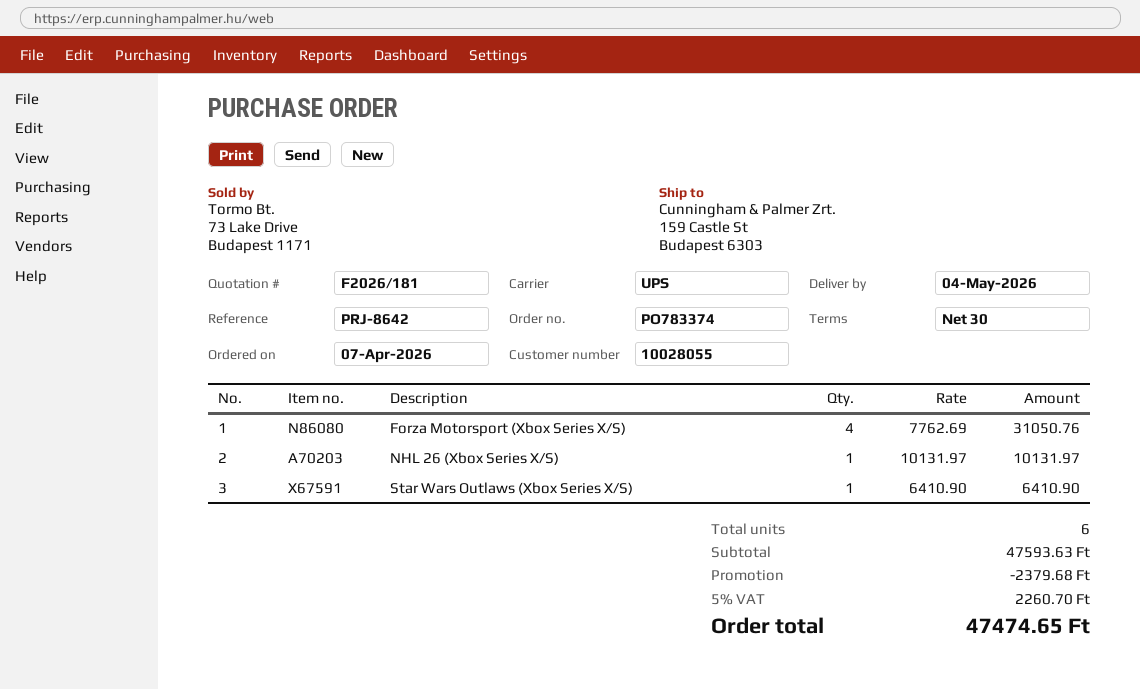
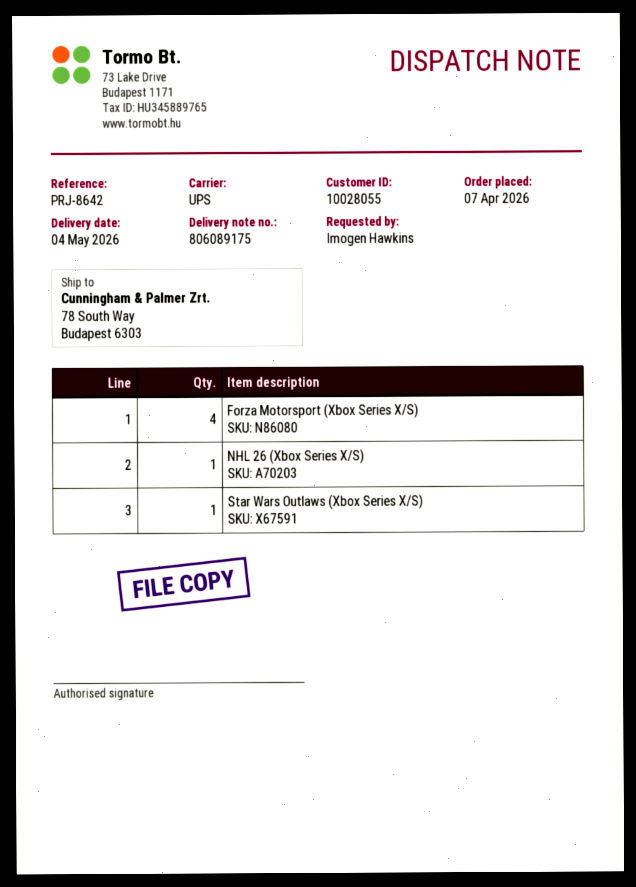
ship to: 159 Castle St, Budapest 6303 -> 78 South Way, Budapest 6303

